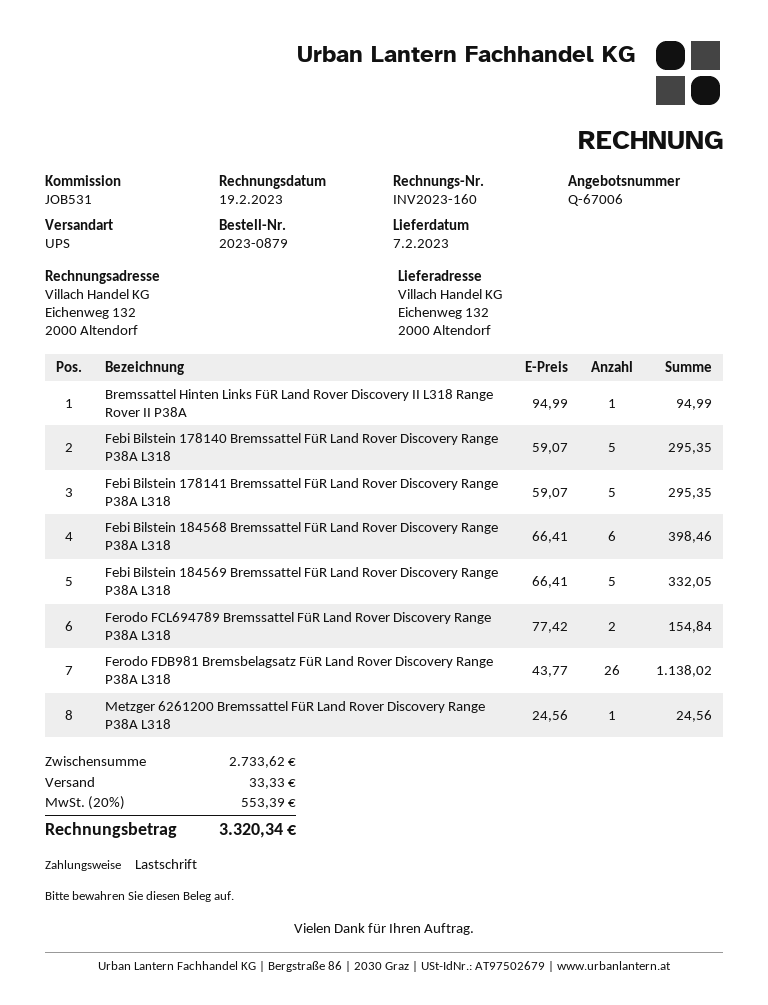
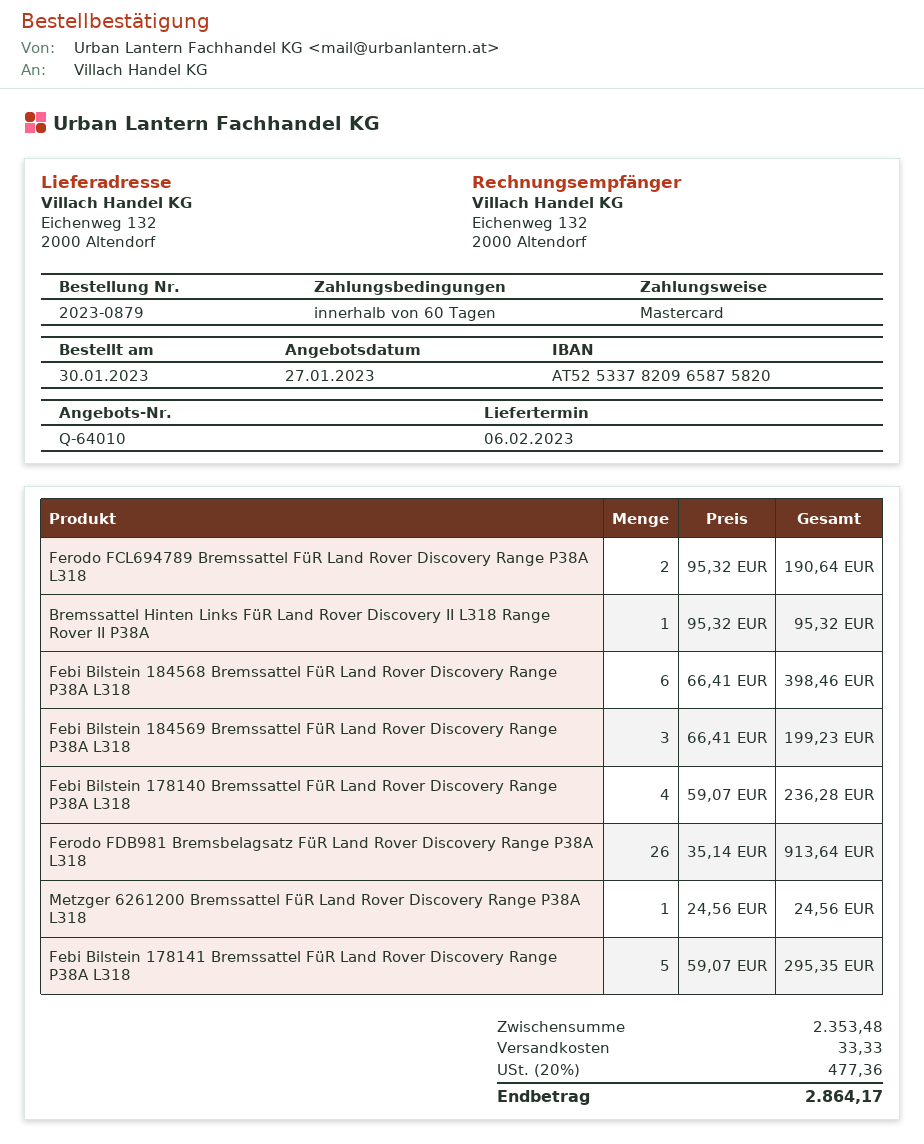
quote number: Q-67006 -> Q-64010
delivery date: 2023-02-07 -> 2023-02-06
payment method: direct debit -> Mastercard
Bremssattel Hinten Links FüR Land Rover Discovery II L318 Range Rover II P38A: 1 x 94.99 = 94.99 -> 1 x 95.32 = 95.32
Febi Bilstein 178140 Bremssattel FüR Land Rover Discovery Range P38A L318: 5 x 59.07 = 295.35 -> 4 x 59.07 = 236.28
Febi Bilstein 184569 Bremssattel FüR Land Rover Discovery Range P38A L318: 5 x 66.41 = 332.05 -> 3 x 66.41 = 199.23
Ferodo FCL694789 Bremssattel FüR Land Rover Discovery Range P38A L318: 2 x 77.42 = 154.84 -> 2 x 95.32 = 190.64
Ferodo FDB981 Bremsbelagsatz FüR Land Rover Discovery Range P38A L318: 26 x 43.77 = 1138.02 -> 26 x 35.14 = 913.64
subtotal: 2733.62 -> 2353.48
tax: 20% = 553.39 -> 20% = 477.36
total: 3320.34 -> 2864.17

